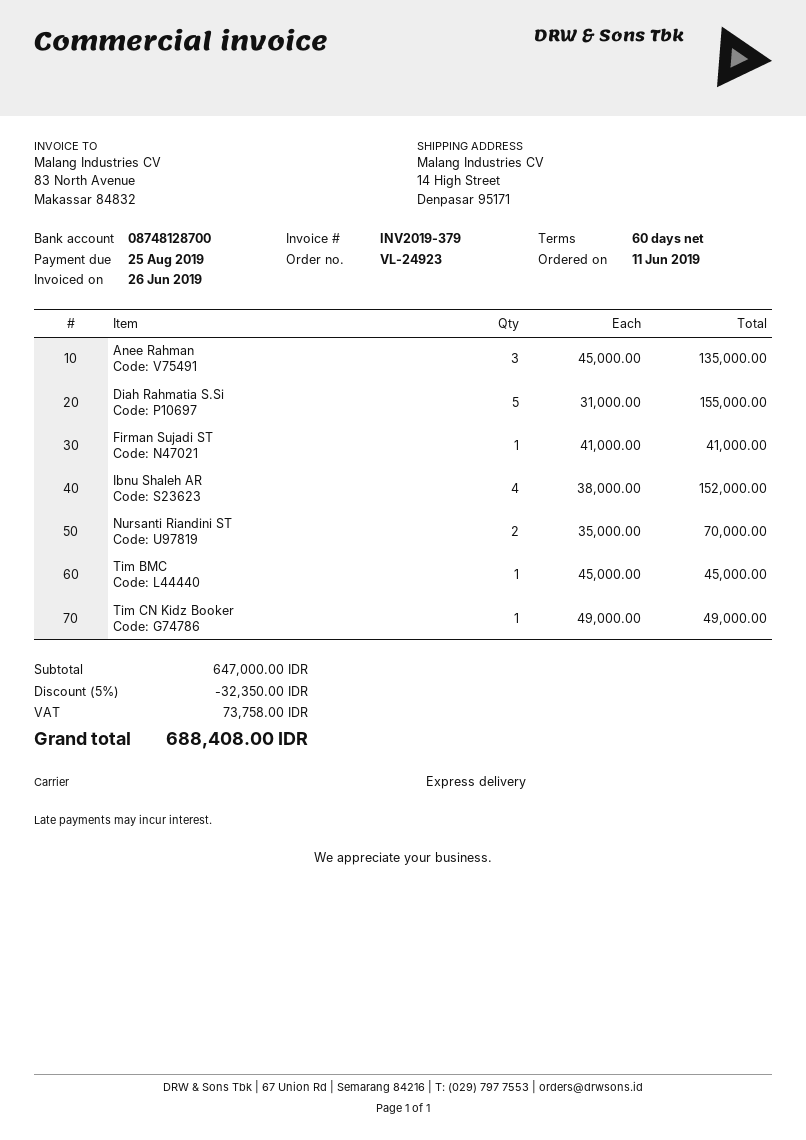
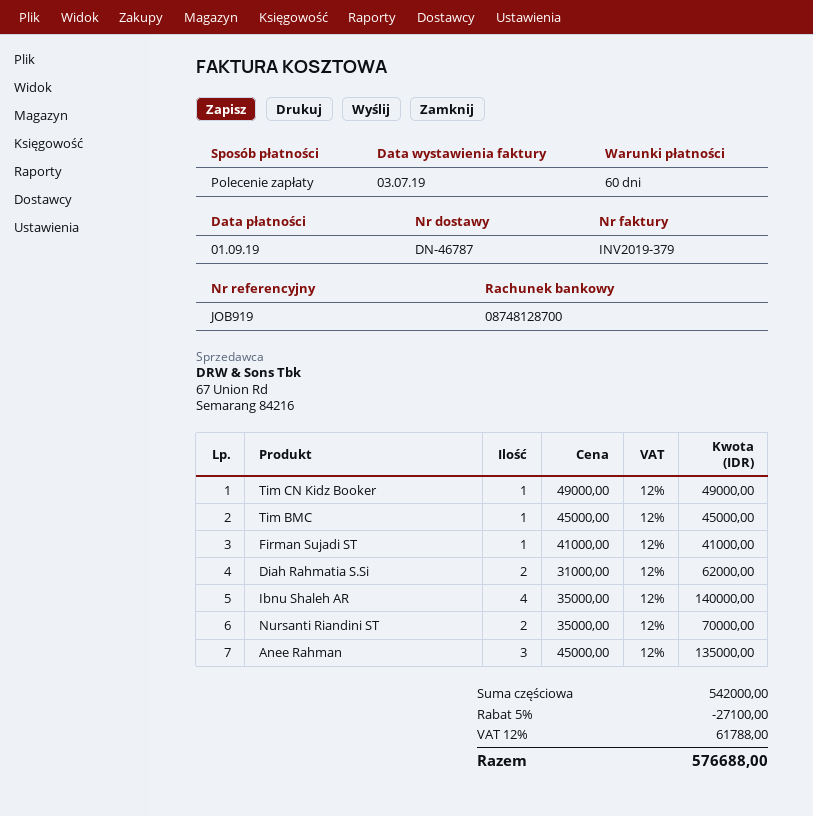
invoice date: 2019-06-26 -> 2019-07-03
due date: 2019-08-25 -> 2019-09-01
Diah Rahmatia S.Si: 5 x 31000.00 = 155000.00 -> 2 x 31000.00 = 62000.00
Ibnu Shaleh AR: 4 x 38000.00 = 152000.00 -> 4 x 35000.00 = 140000.00
subtotal: 647000.00 -> 542000.00
discount: 5% = 32350.00 -> 5% = 27100.00
tax: 73758.00 -> 61788.00
total: 688408.00 -> 576688.00

